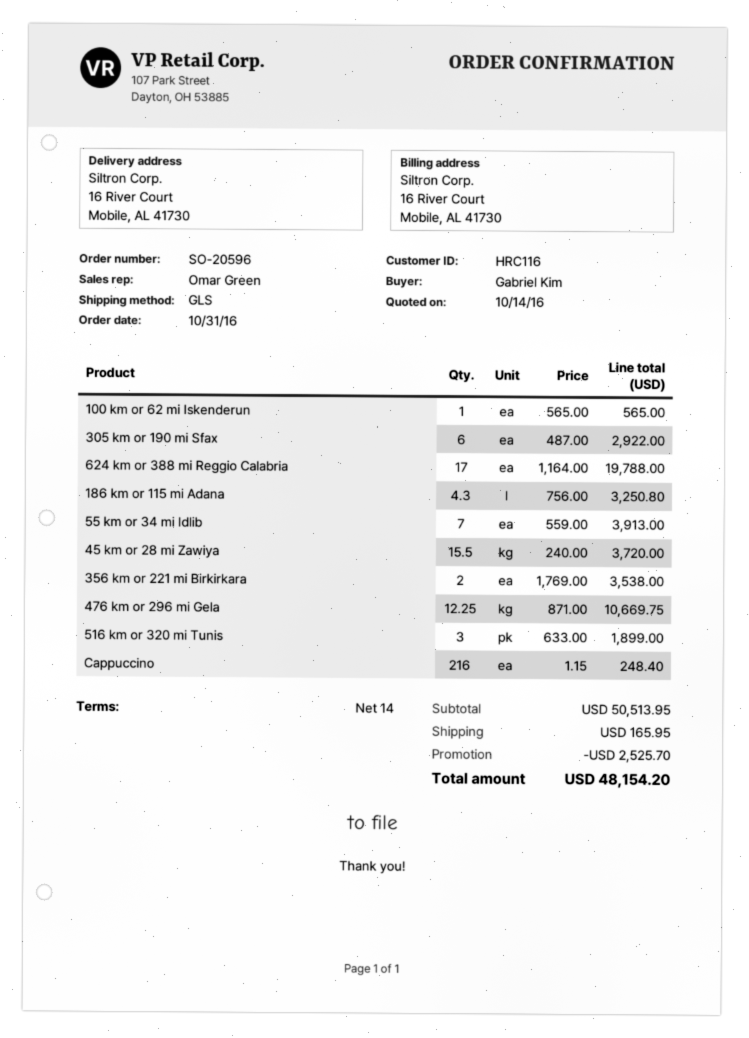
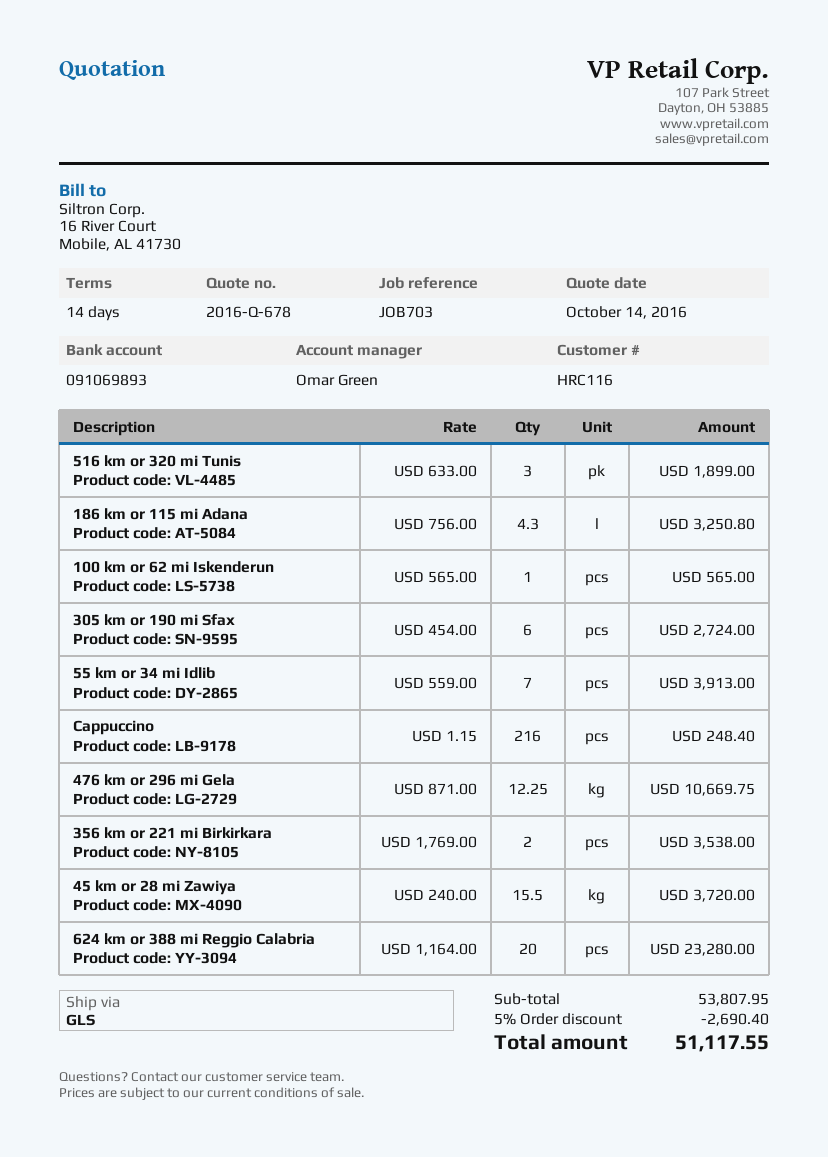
305 km or 190 mi Sfax: 6 x 487.00 = 2922.00 -> 6 x 454.00 = 2724.00
624 km or 388 mi Reggio Calabria: 17 x 1164.00 = 19788.00 -> 20 x 1164.00 = 23280.00
subtotal: 50513.95 -> 53807.95
discount: 2525.70 -> 2690.40
shipping: 165.95 -> none
total: 48154.20 -> 51117.55

